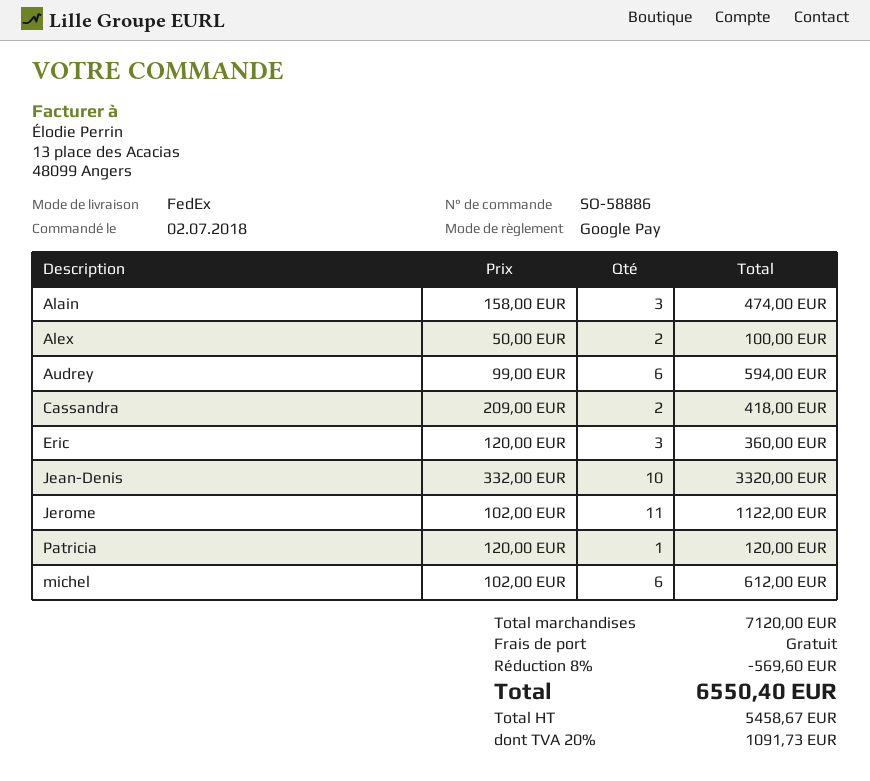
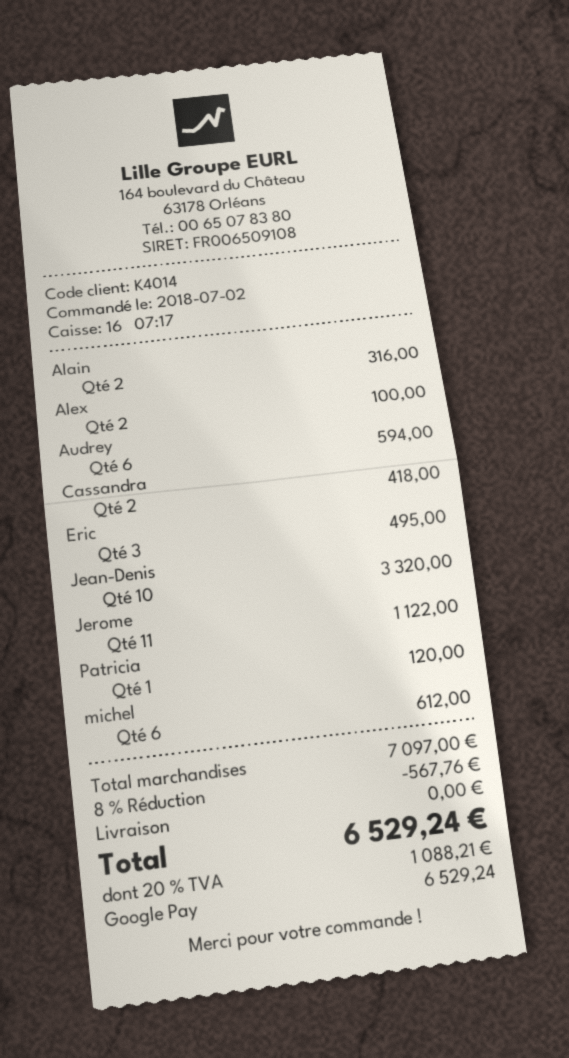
Alain: 3 for 474.00 -> 2 for 316.00
Eric: 3 for 360.00 -> 3 for 495.00
subtotal: 7120.00 -> 7097.00
discount: 8% = 569.60 -> 8% = 567.76
tax: 20% = 1091.73 -> 20% = 1088.21
total: 6550.40 -> 6529.24

